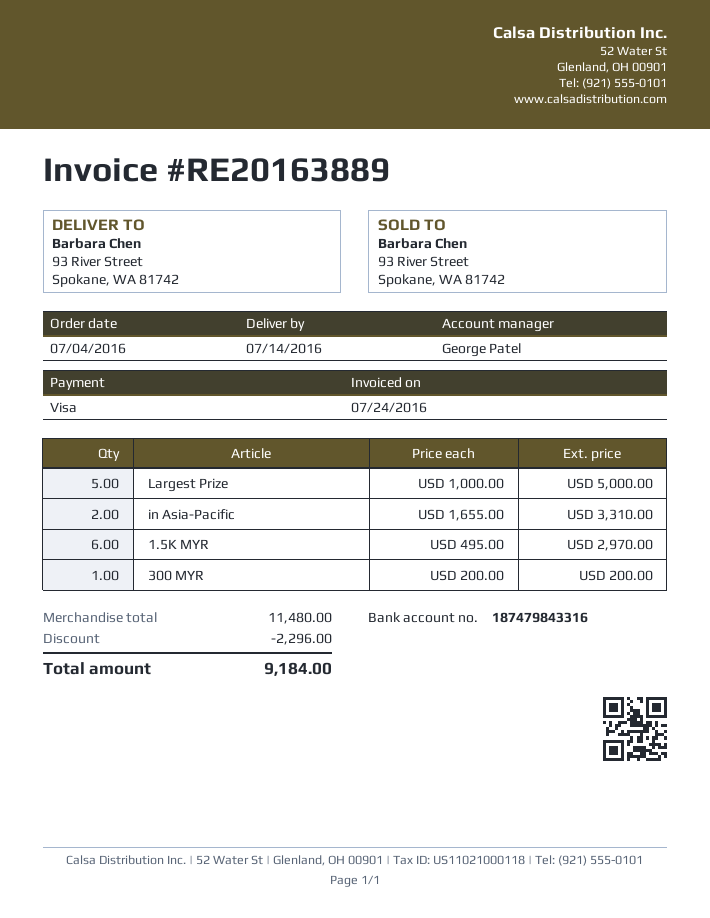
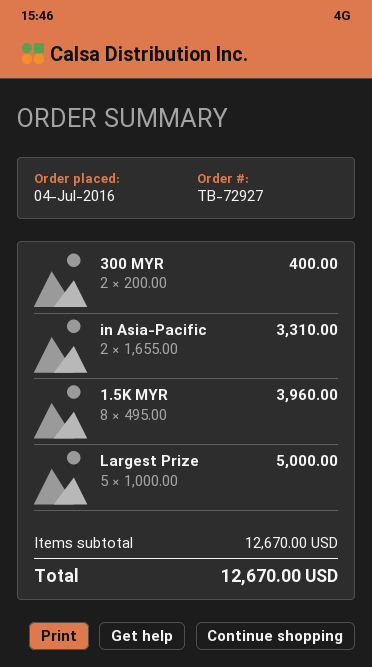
1.5K MYR: 6 x 495.00 = 2970.00 -> 8 x 495.00 = 3960.00
300 MYR: 1 x 200.00 = 200.00 -> 2 x 200.00 = 400.00
subtotal: 11480.00 -> 12670.00
discount: 2296.00 -> none
total: 9184.00 -> 12670.00

